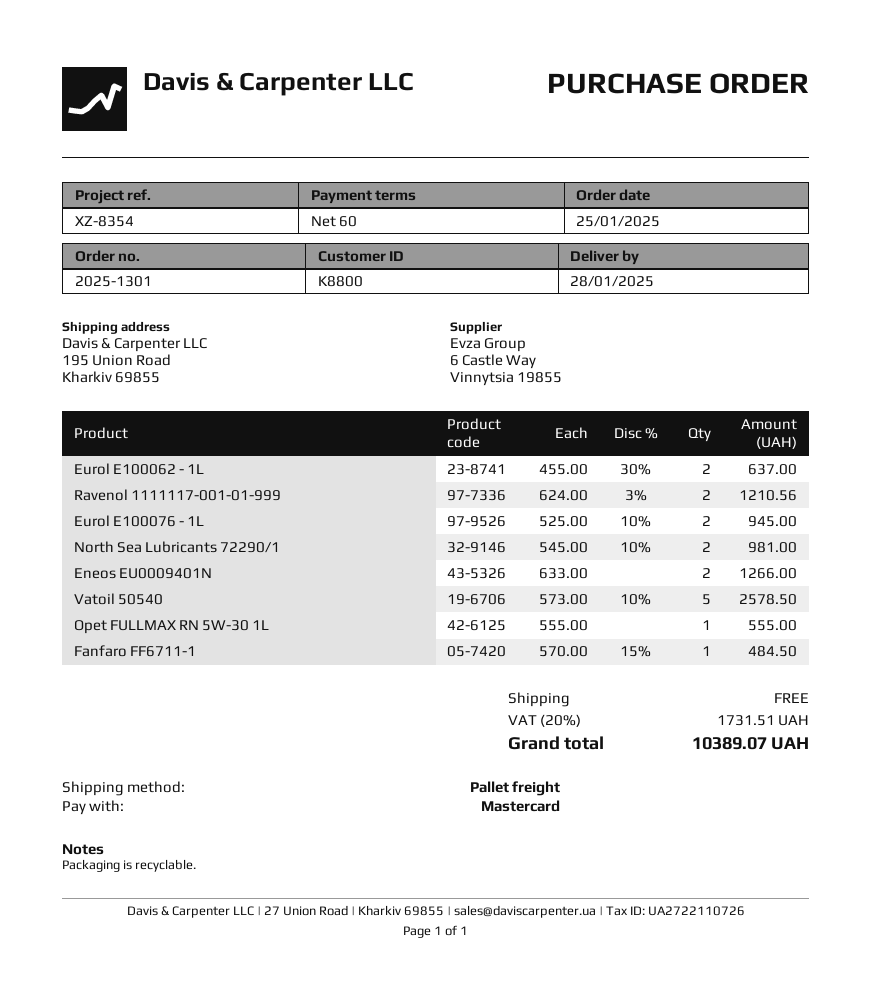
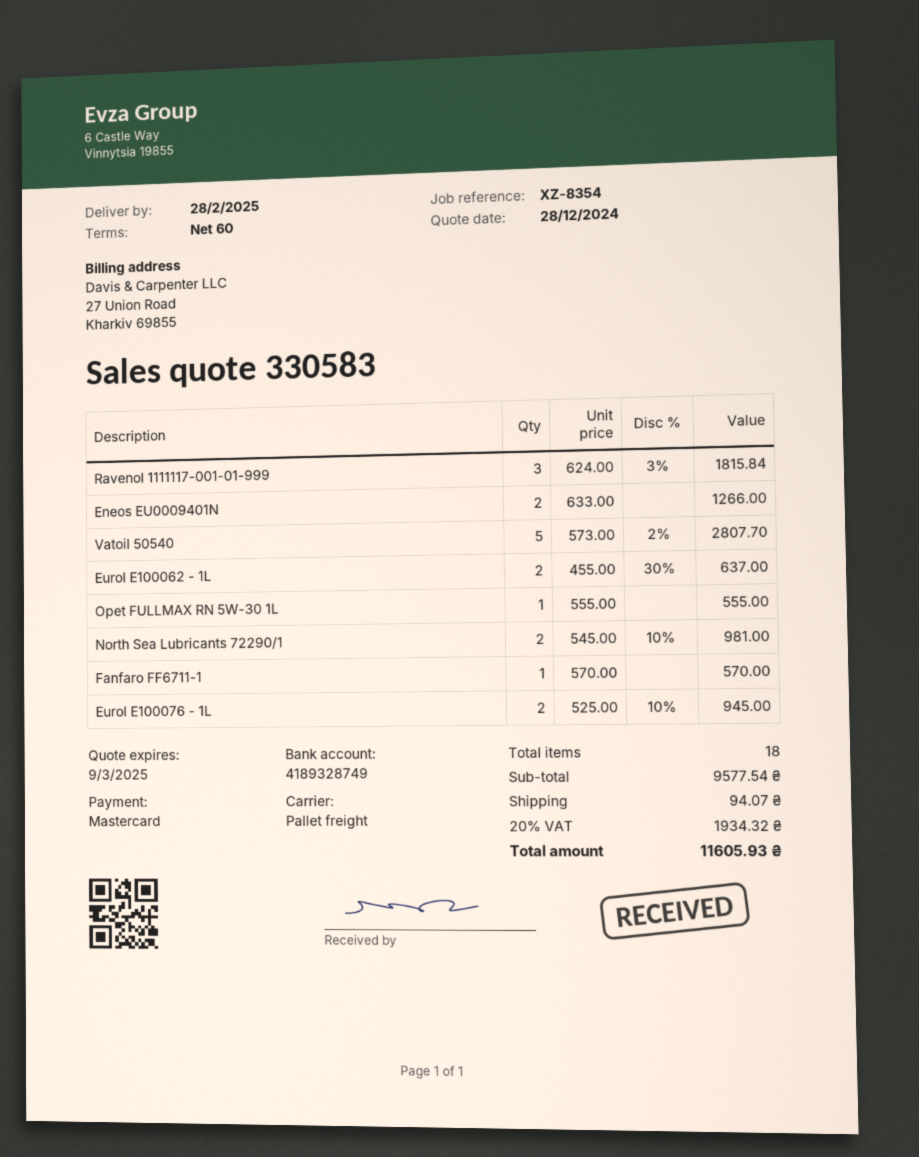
delivery date: 2025-01-28 -> 2025-02-28
Ravenol 1111117-001-01-999: 2 x 624.00 - 3% = 1210.56 -> 3 x 624.00 - 3% = 1815.84
Vatoil 50540: 5 x 573.00 - 10% = 2578.50 -> 5 x 573.00 - 2% = 2807.70
Fanfaro FF6711-1: 1 x 570.00 - 15% = 484.50 -> 1 x 570.00 = 570.00
shipping: 0.00 -> 94.07
tax: 20% = 1731.51 -> 20% = 1934.32
total: 10389.07 -> 11605.93

